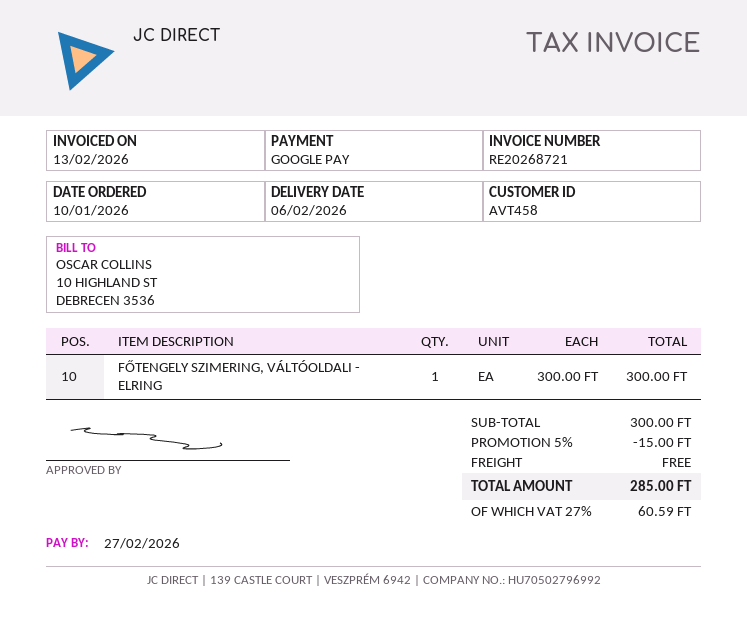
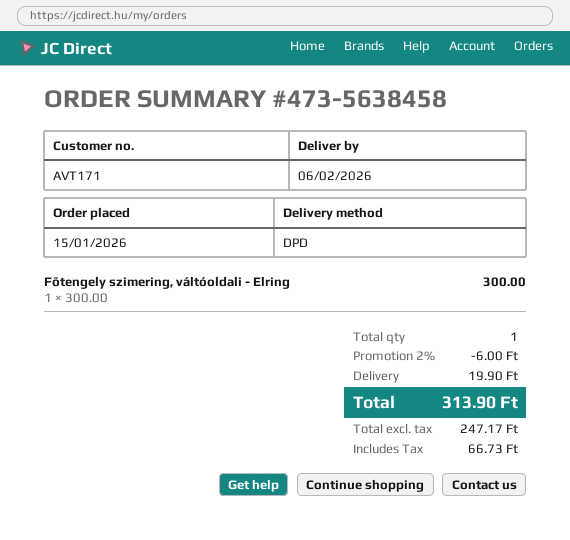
order date: 2026-01-10 -> 2026-01-15
customer number: AVT458 -> AVT171
discount: 5% = 15.00 -> 2% = 6.00
shipping: 0.00 -> 19.90
tax: 60.59 -> 66.73
total: 285.00 -> 313.90

